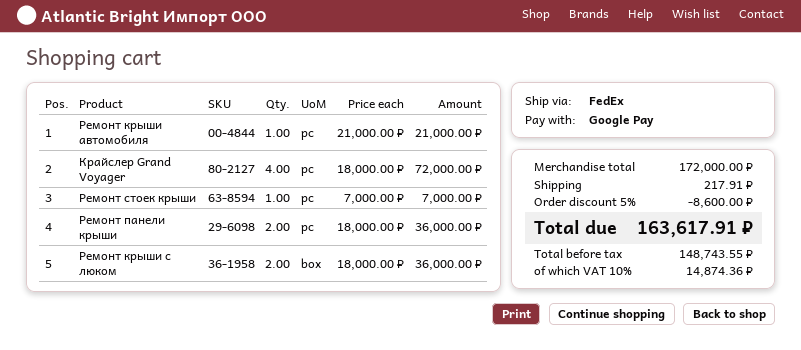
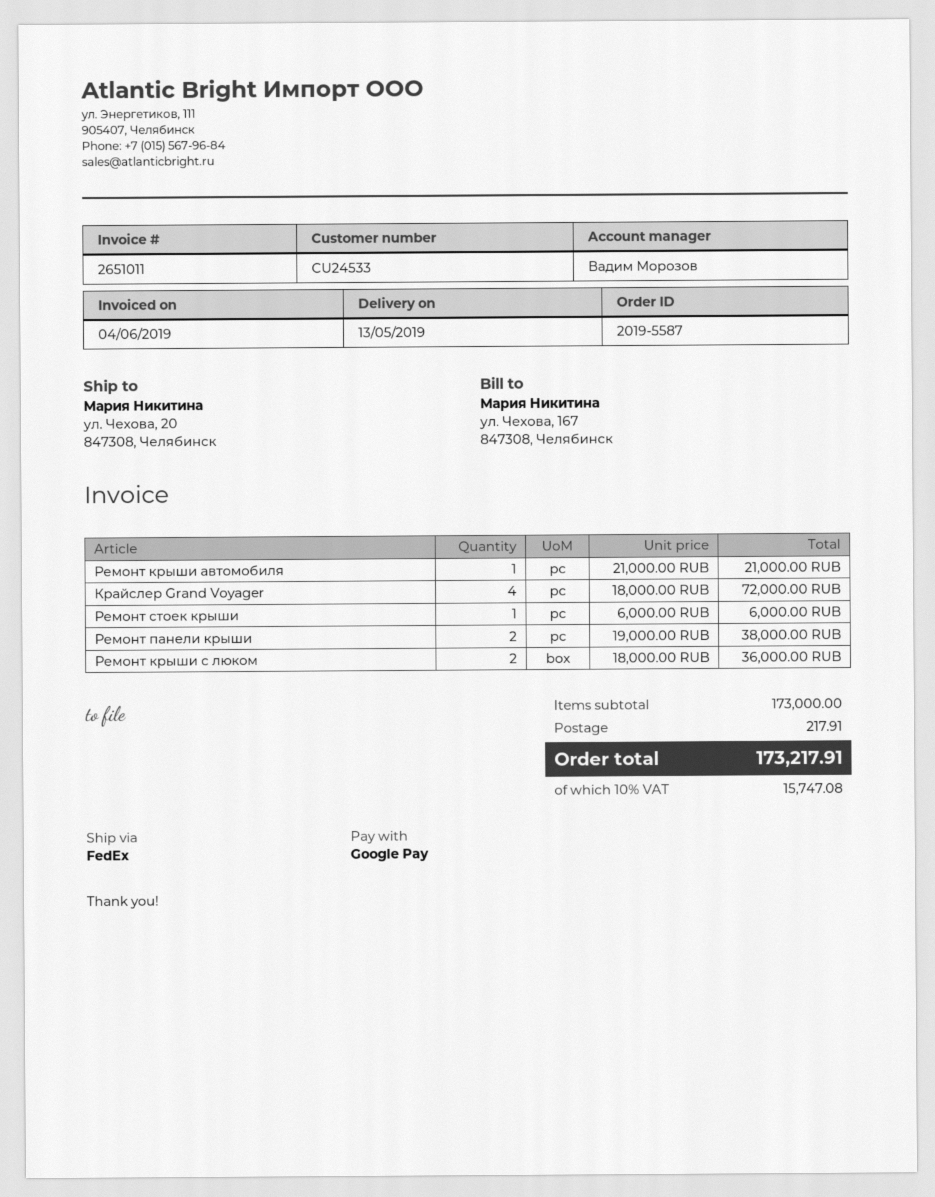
Ремонт стоек крыши: 1 x 7000.00 = 7000.00 -> 1 x 6000.00 = 6000.00
Ремонт панели крыши: 2 x 18000.00 = 36000.00 -> 2 x 19000.00 = 38000.00
subtotal: 172000.00 -> 173000.00
discount: 5% = 8600.00 -> none
tax: 10% = 14874.36 -> 10% = 15747.08
total: 163617.91 -> 173217.91

